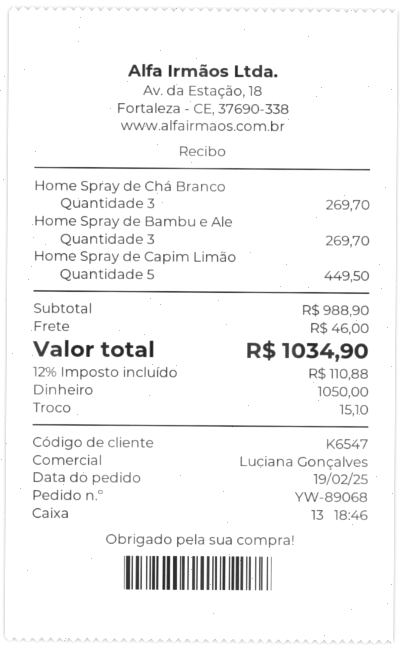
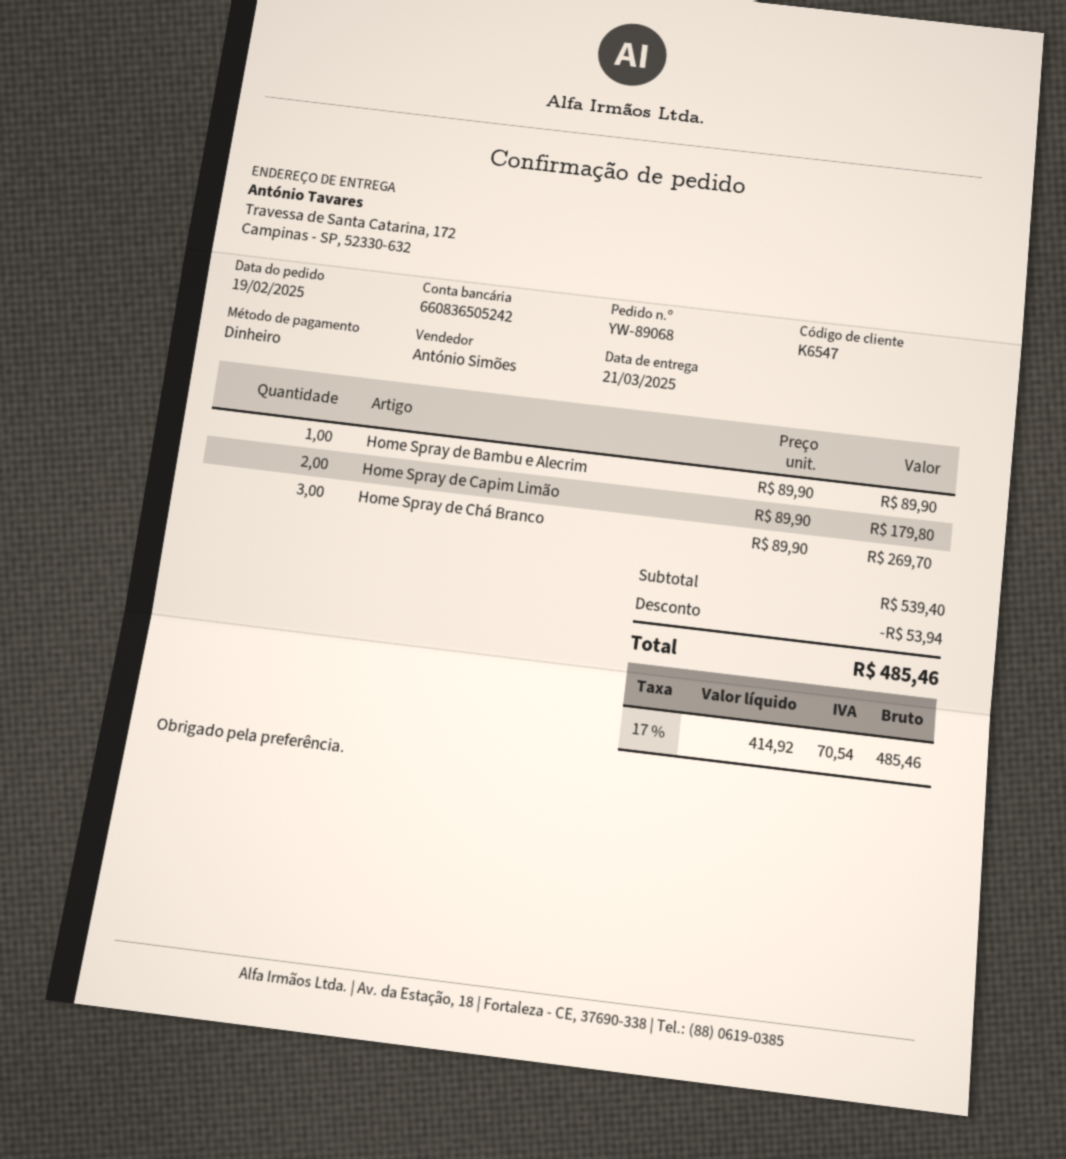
sales rep: Luciana Gonçalves -> António Simões
Home Spray de Bambu e Ale: 3 for 269.70 -> 1 for 89.90
Home Spray de Capim Limão: 5 for 449.50 -> 2 for 179.80
subtotal: 988.90 -> 539.40
discount: none -> 53.94
shipping: 46.00 -> none
tax: 12% = 110.88 -> 17% = 70.54
total: 1034.90 -> 485.46

